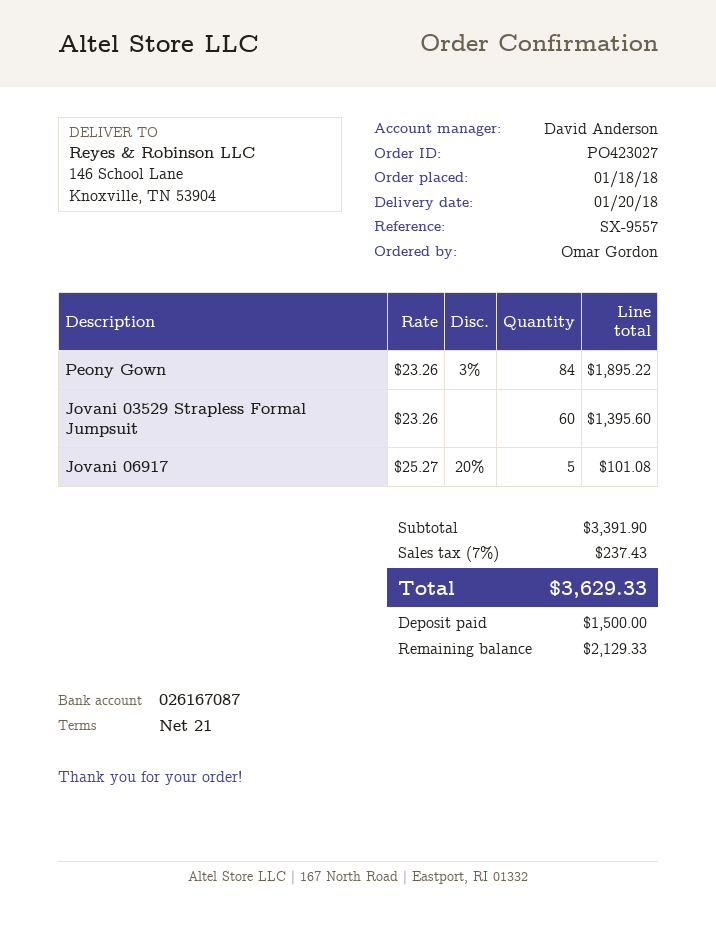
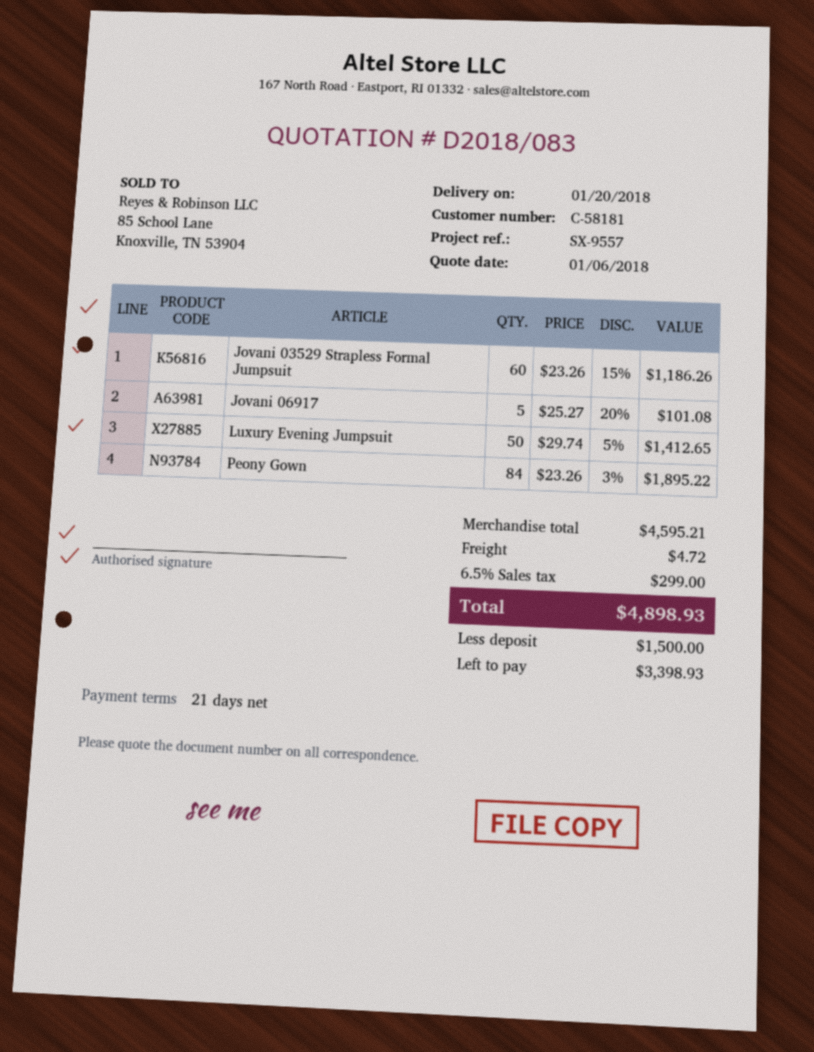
Jovani 03529 Strapless Formal Jumpsuit: 60 x 23.26 = 1395.60 -> 60 x 23.26 - 15% = 1186.26
Luxury Evening Jumpsuit: none -> 50 x 29.74 - 5% = 1412.65
subtotal: 3391.90 -> 4595.21
shipping: none -> 4.72
tax: 7% = 237.43 -> 6.5% = 299.00
total: 3629.33 -> 4898.93
balance: 2129.33 -> 3398.93

